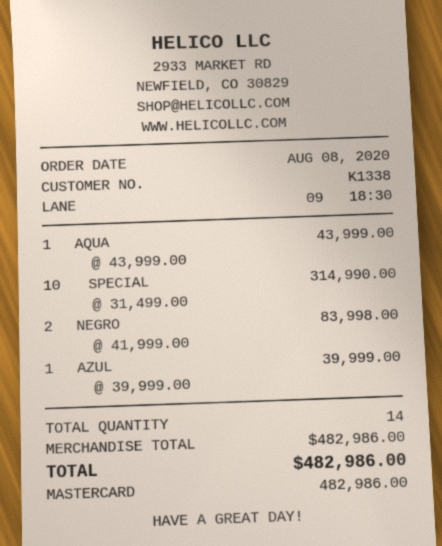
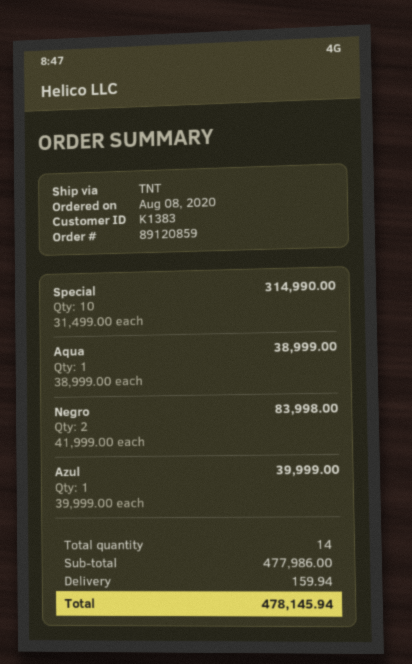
customer number: K1338 -> K1383
AQUA: 1 x 43999.00 = 43999.00 -> 1 x 38999.00 = 38999.00
subtotal: 482986.00 -> 477986.00
shipping: none -> 159.94
total: 482986.00 -> 478145.94

